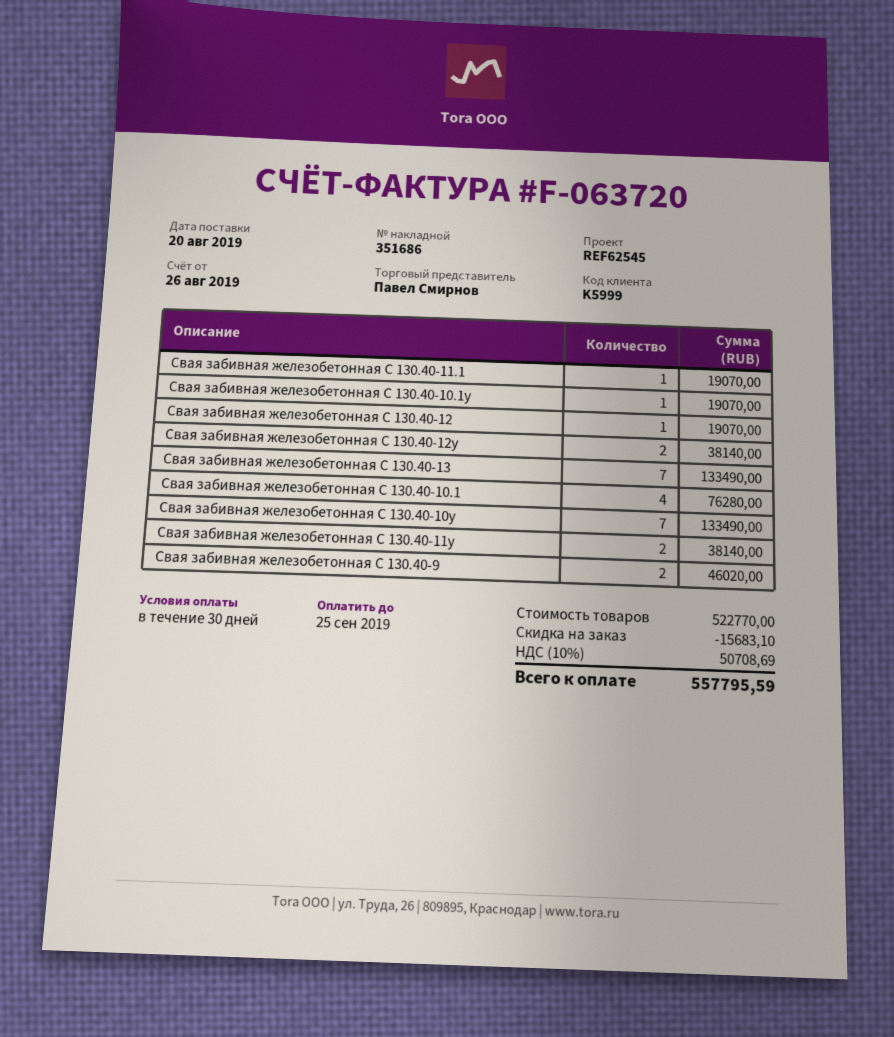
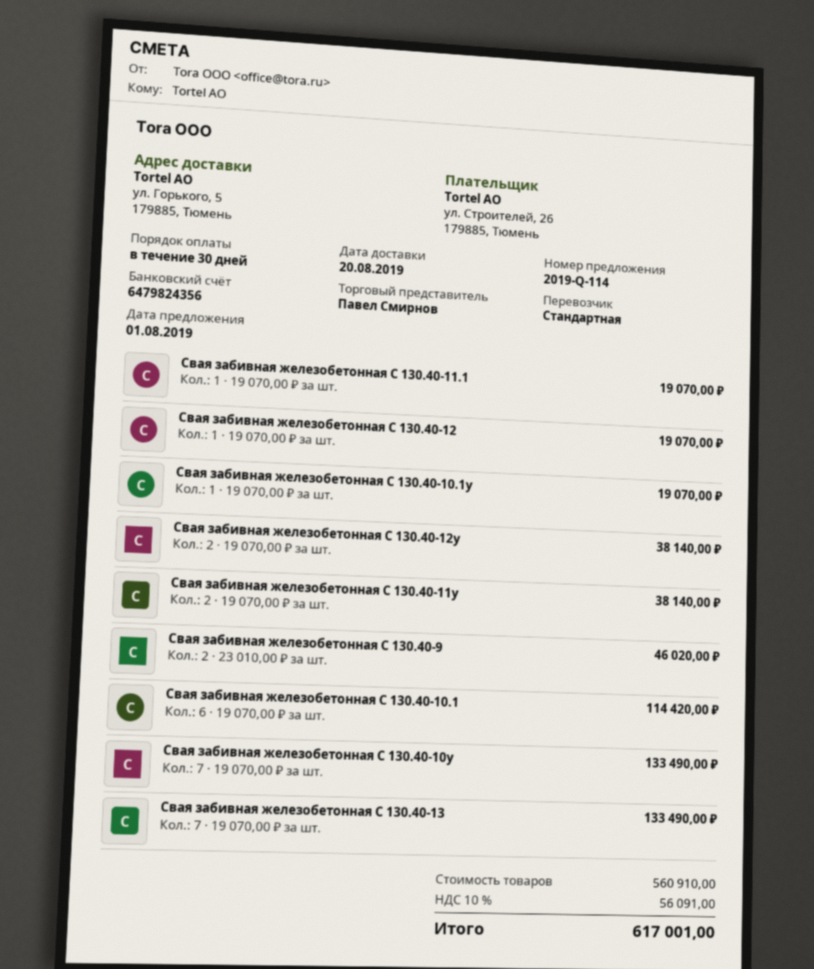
Свая забивная железобетонная С 130.40-10.1: 4 for 76280.00 -> 6 for 114420.00
subtotal: 522770.00 -> 560910.00
discount: 15683.10 -> none
tax: 10% = 50708.69 -> 10% = 56091.00
total: 557795.59 -> 617001.00

